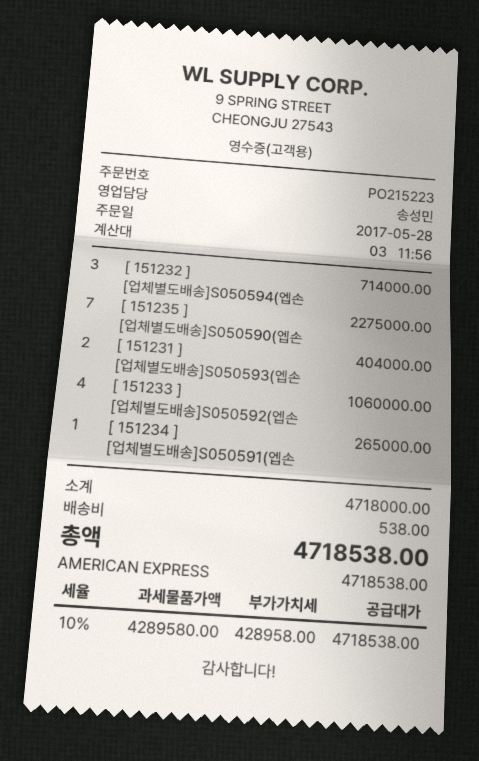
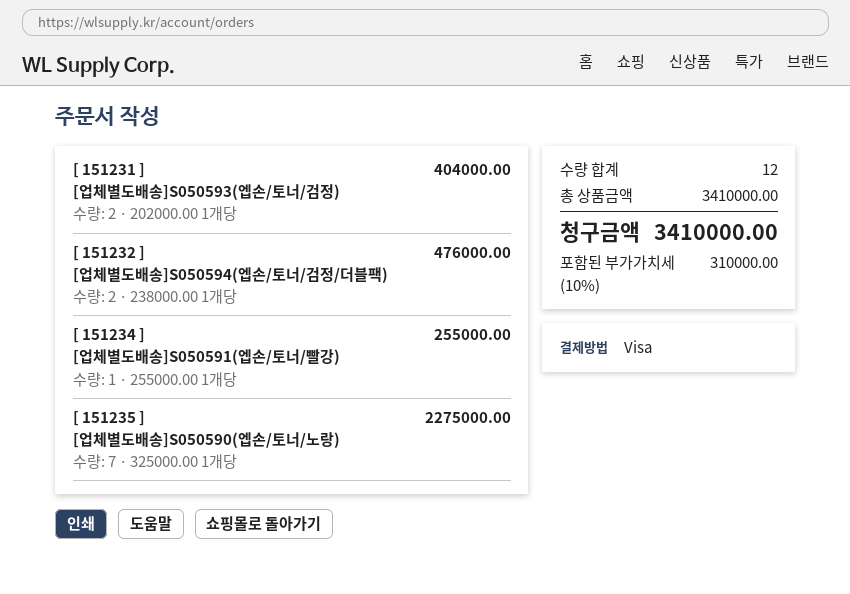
payment method: American Express -> Visa
[ 151232 ] [업체별도배송]S050594(엡손: 3 for 714000.00 -> 2 for 476000.00
[ 151233 ] [업체별도배송]S050592(엡손: 4 for 1060000.00 -> none
[ 151234 ] [업체별도배송]S050591(엡손: 1 for 265000.00 -> 1 for 255000.00
subtotal: 4718000.00 -> 3410000.00
shipping: 538.00 -> none
tax: 10% = 428958.00 -> 10% = 310000.00
total: 4718538.00 -> 3410000.00

